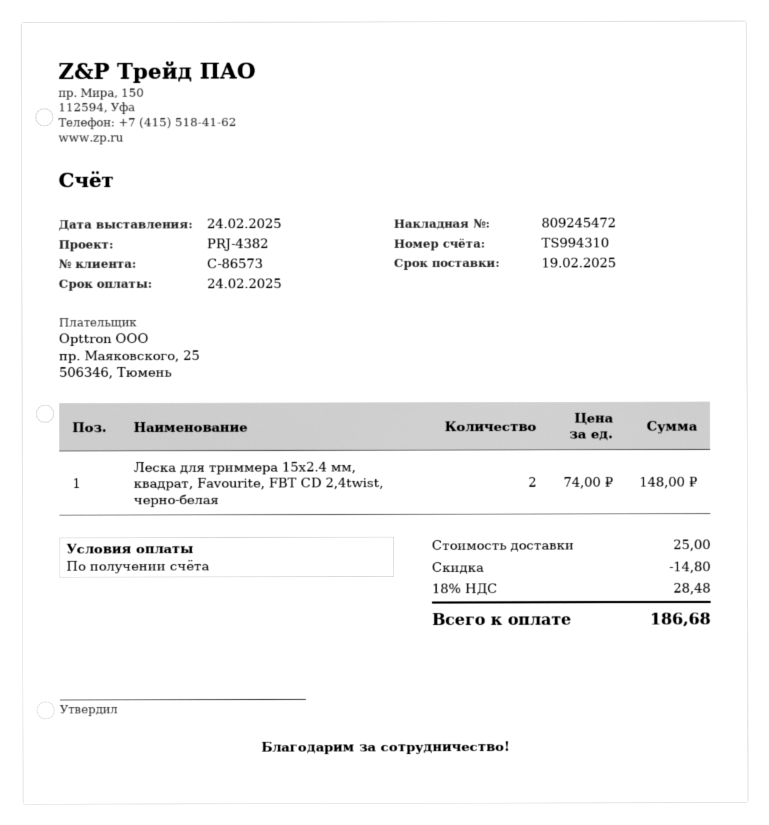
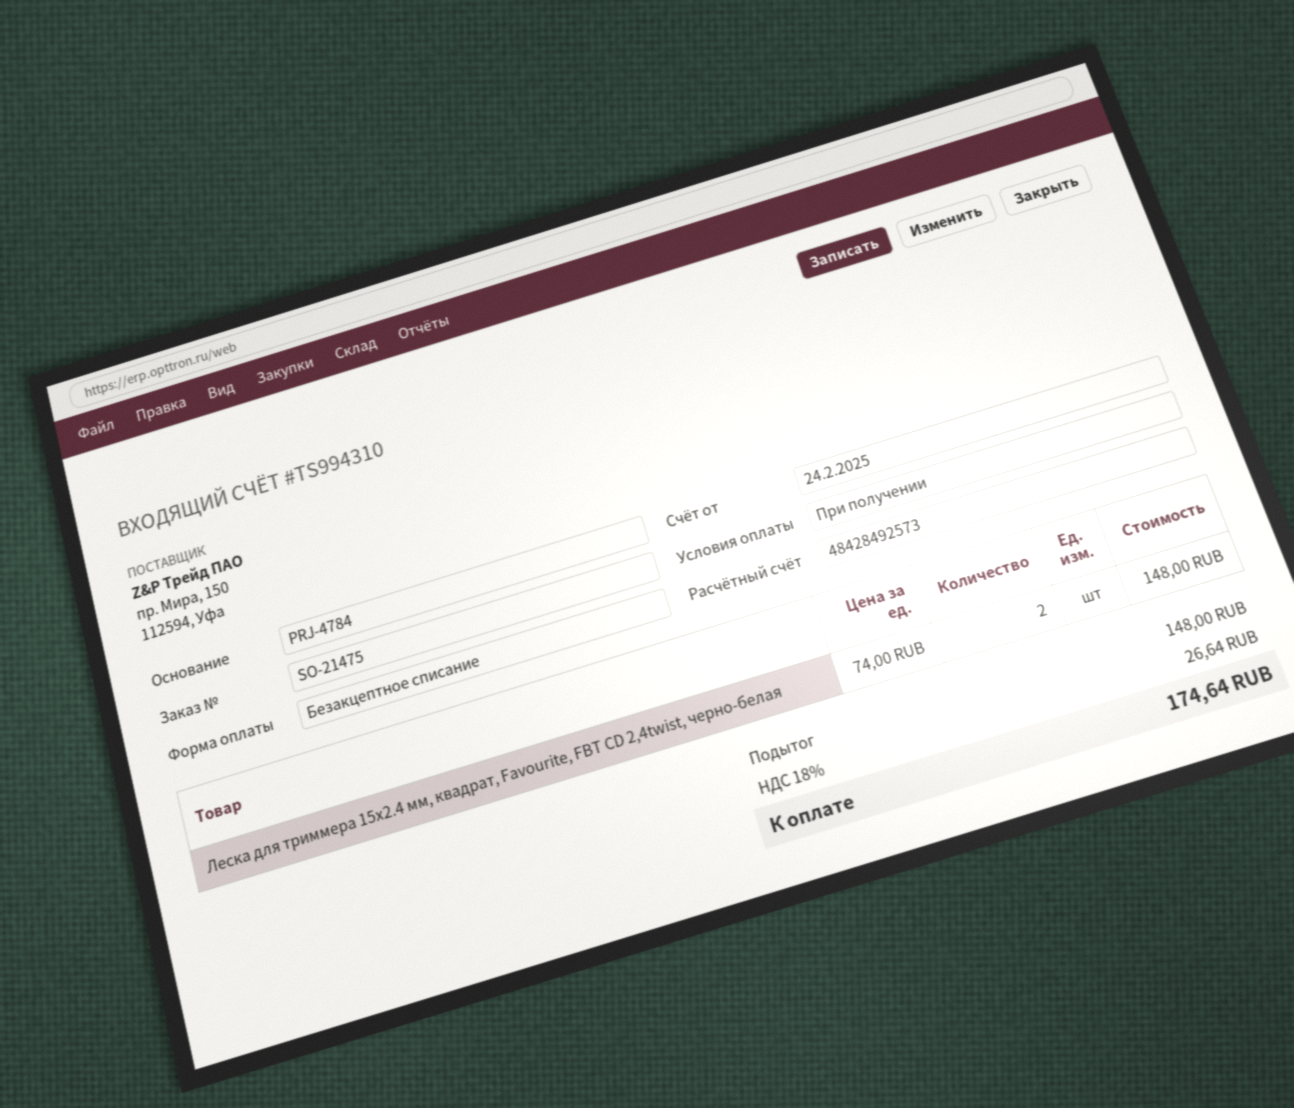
reference: PRJ-4382 -> PRJ-4784
discount: 14.80 -> none
shipping: 25.00 -> none
tax: 18% = 28.48 -> 18% = 26.64
total: 186.68 -> 174.64

